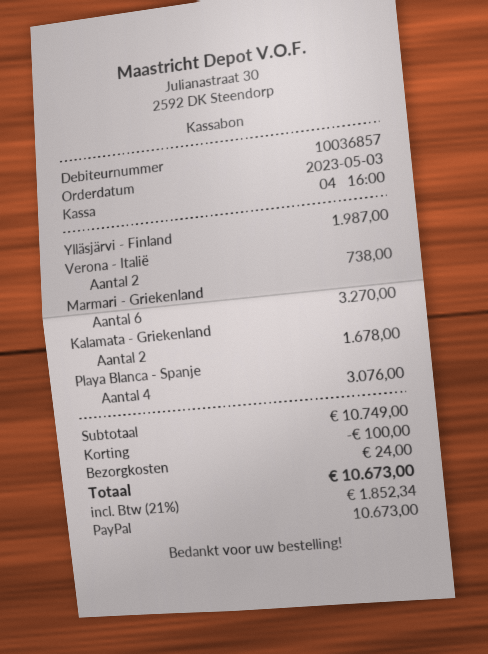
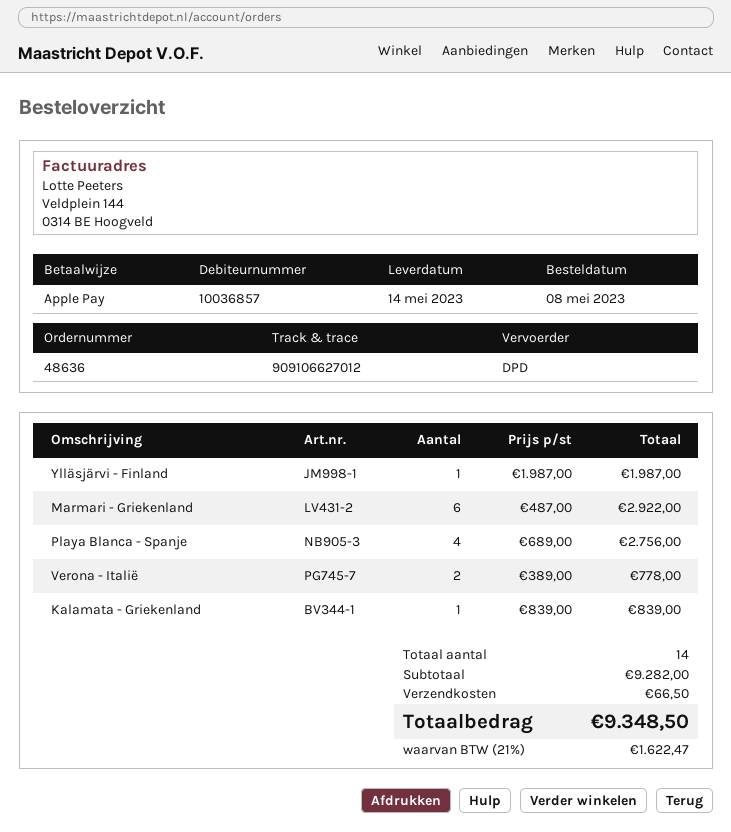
order date: 2023-05-03 -> 2023-05-08
payment method: PayPal -> Apple Pay
Verona - Italië: 2 for 738.00 -> 2 for 778.00
Marmari - Griekenland: 6 for 3270.00 -> 6 for 2922.00
Kalamata - Griekenland: 2 for 1678.00 -> 1 for 839.00
Playa Blanca - Spanje: 4 for 3076.00 -> 4 for 2756.00
subtotal: 10749.00 -> 9282.00
discount: 100.00 -> none
shipping: 24.00 -> 66.50
tax: 21% = 1852.34 -> 21% = 1622.47
total: 10673.00 -> 9348.50

